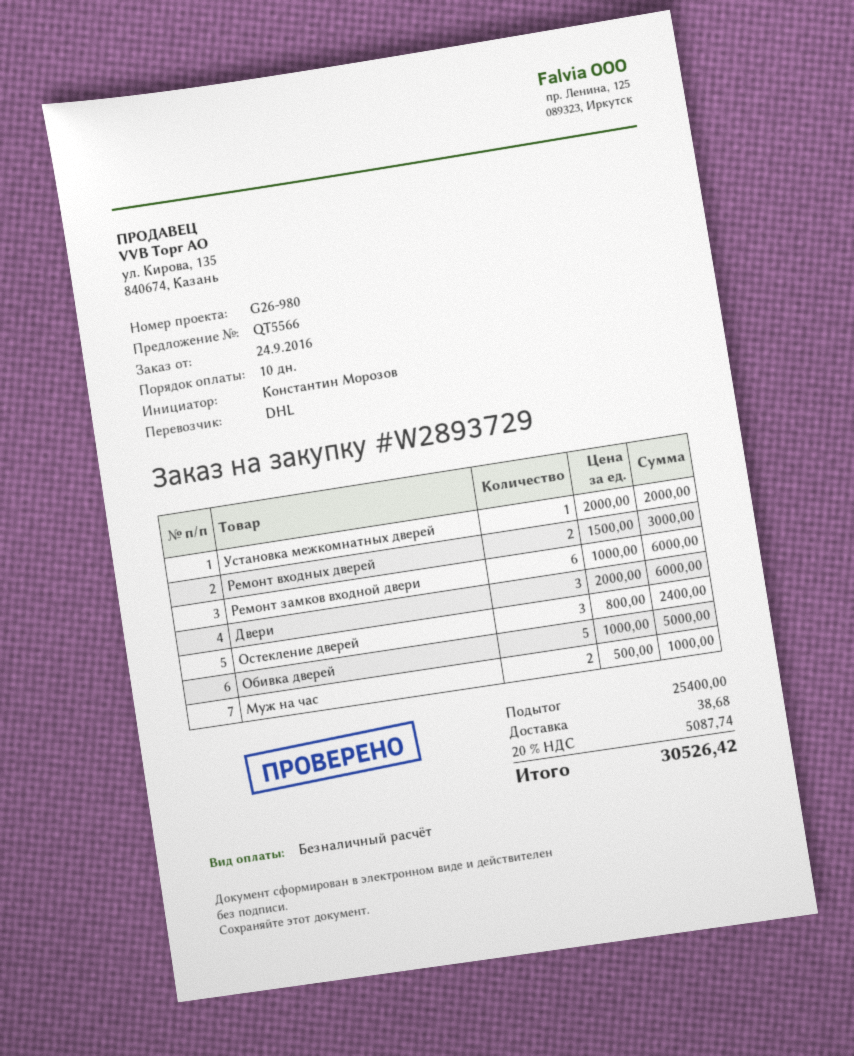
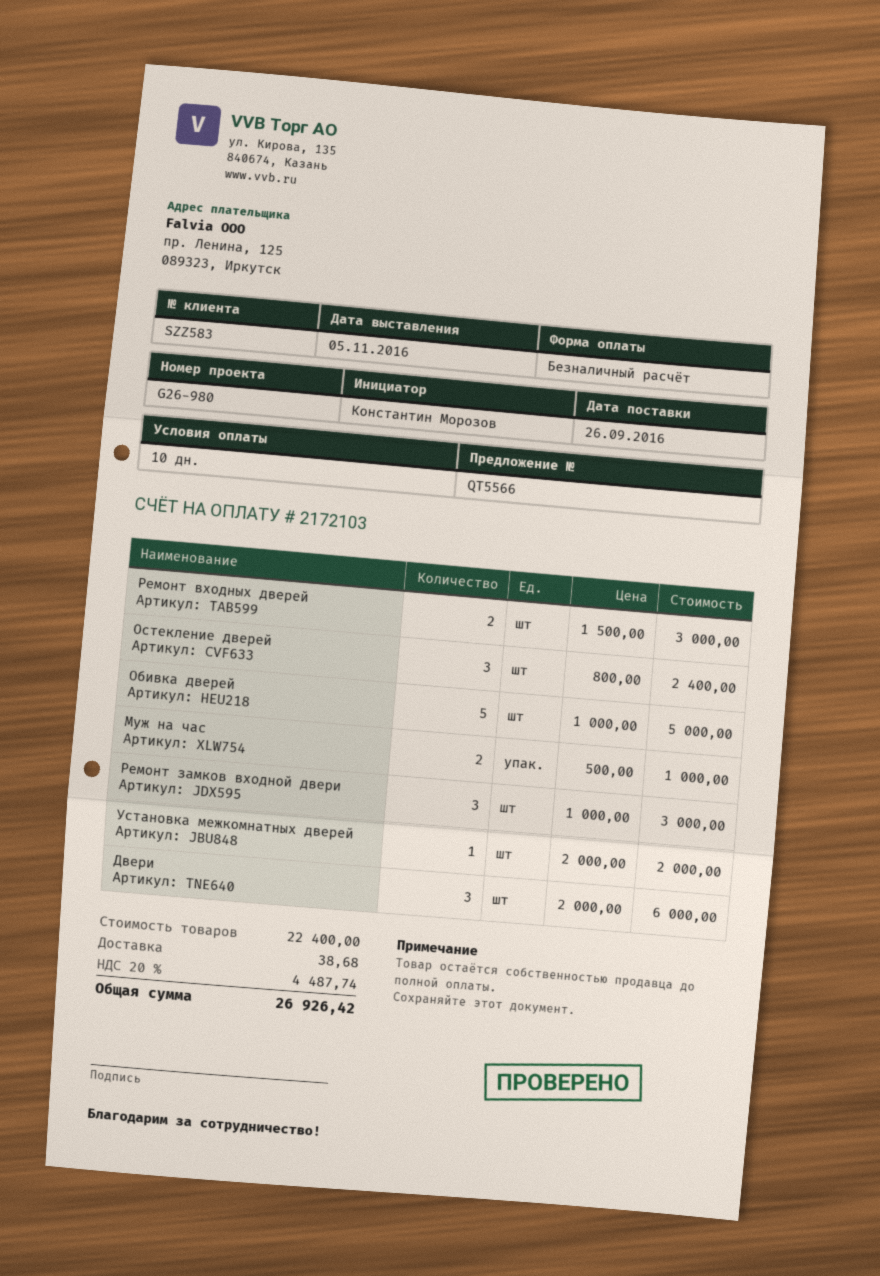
Ремонт замков входной двери: 6 x 1000.00 = 6000.00 -> 3 x 1000.00 = 3000.00
subtotal: 25400.00 -> 22400.00
tax: 20% = 5087.74 -> 20% = 4487.74
total: 30526.42 -> 26926.42

